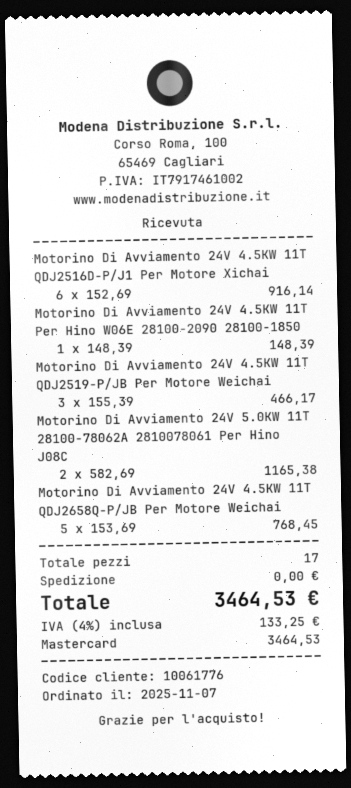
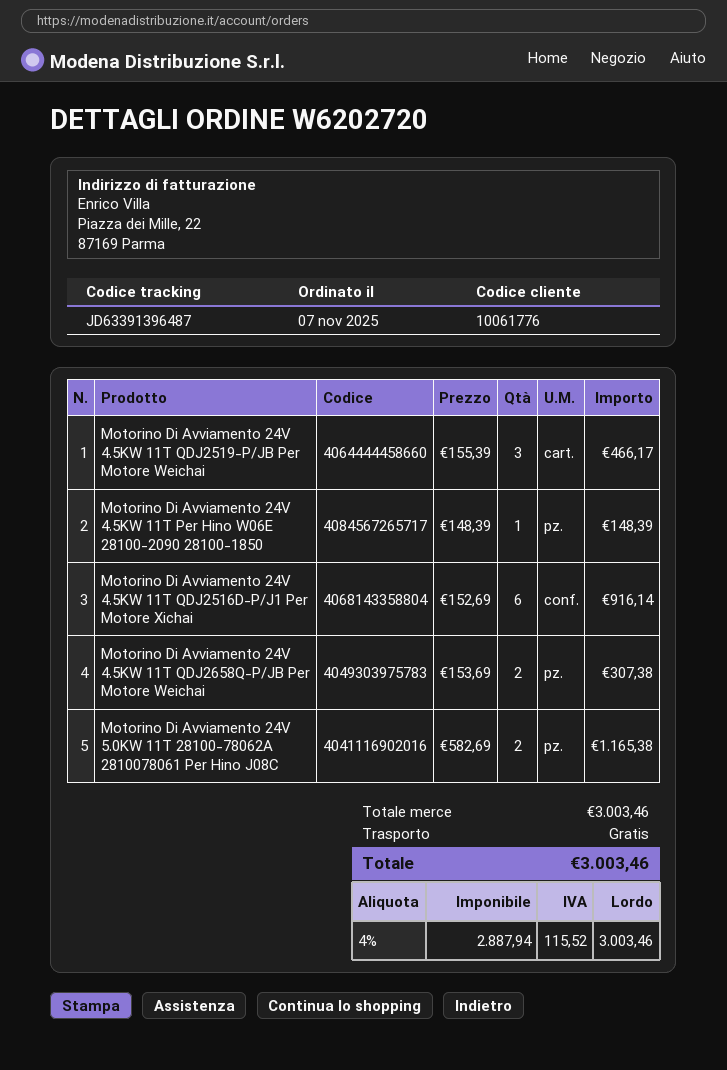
Motorino Di Avviamento 24V 4.5KW 11T QDJ2658Q-P/JB Per Motore Weichai: 5 x 153.69 = 768.45 -> 2 x 153.69 = 307.38
tax: 4% = 133.25 -> 4% = 115.52
total: 3464.53 -> 3003.46

